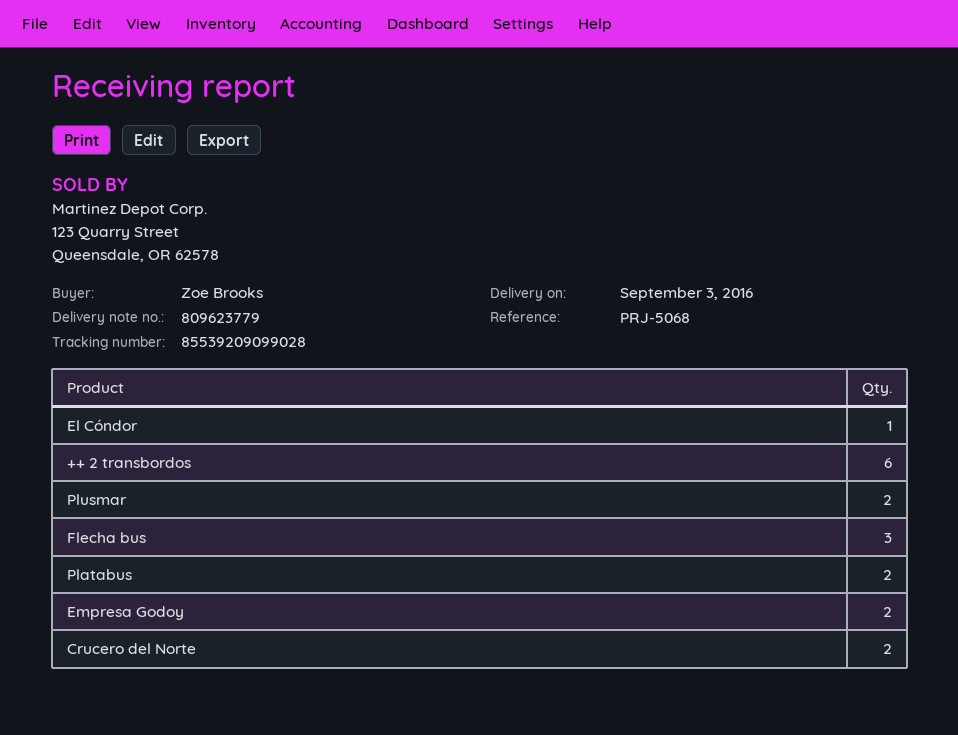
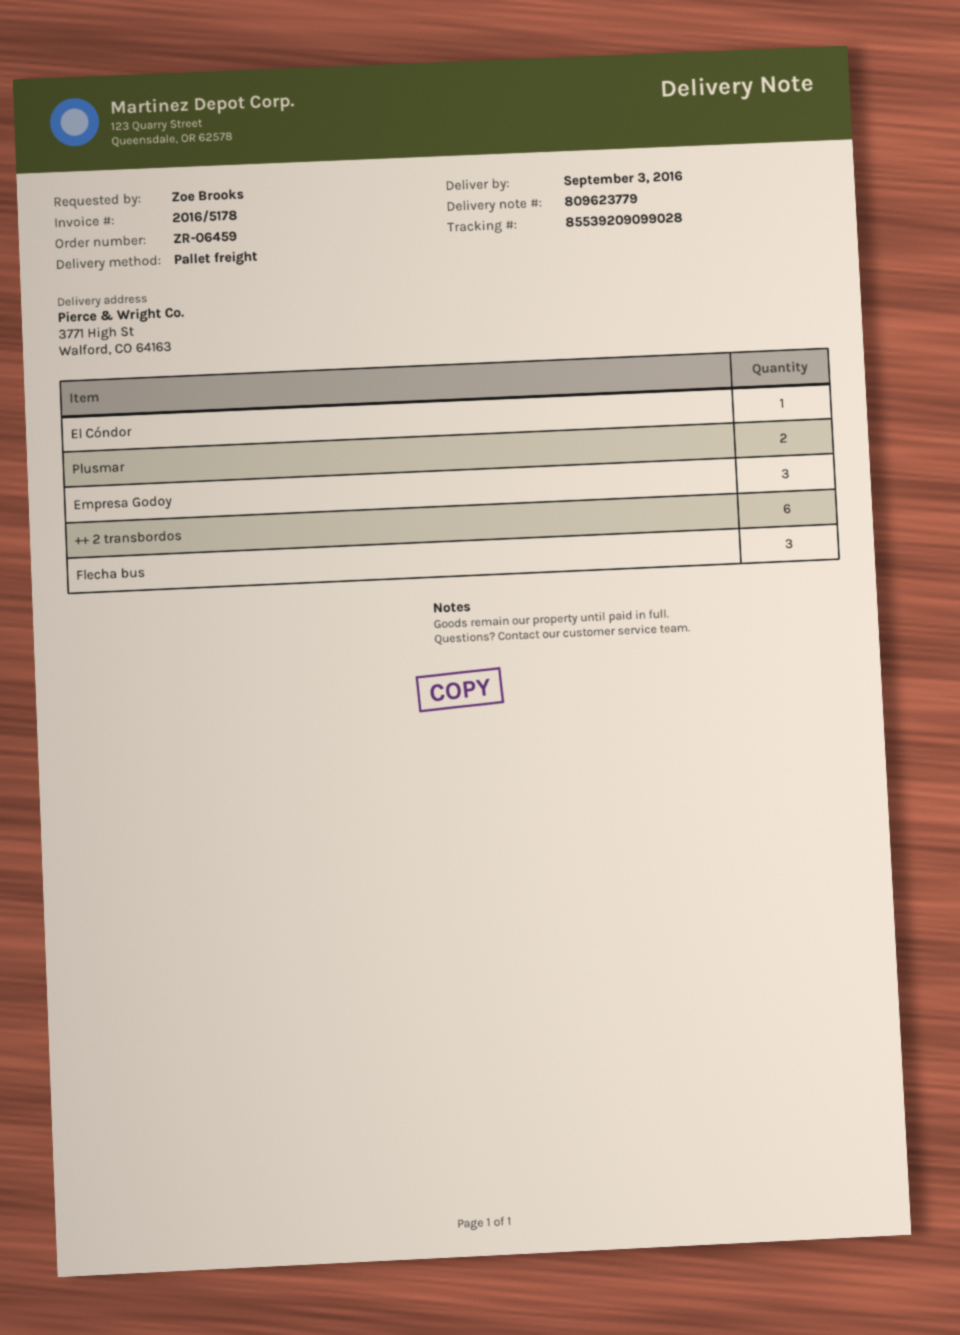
Platabus: 2 -> none
Empresa Godoy: 2 -> 3
Crucero del Norte: 2 -> none

